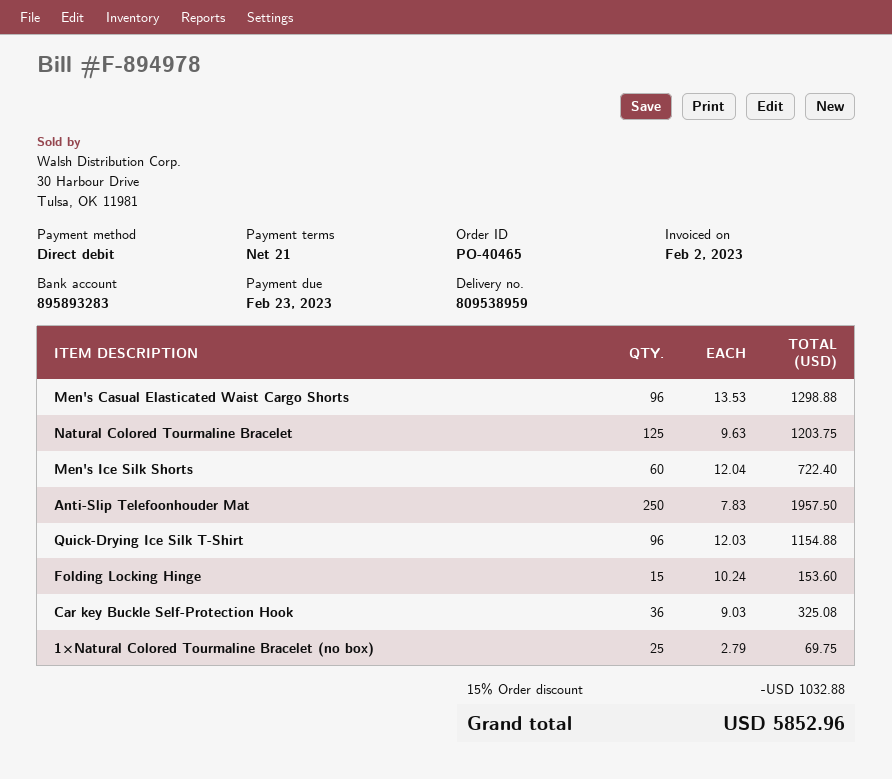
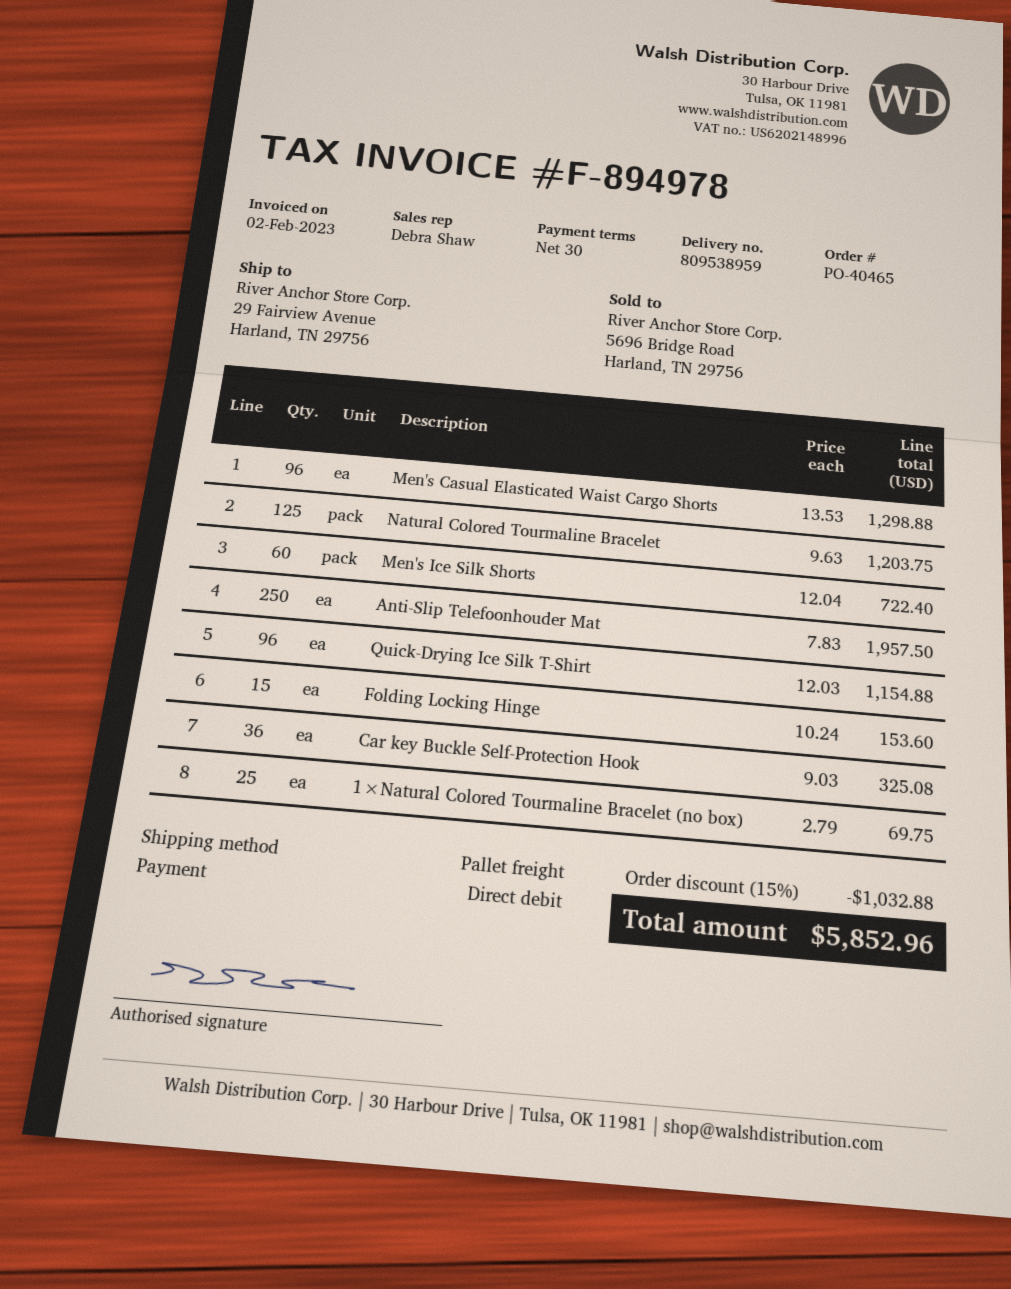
payment terms: 21 days -> 30 days

